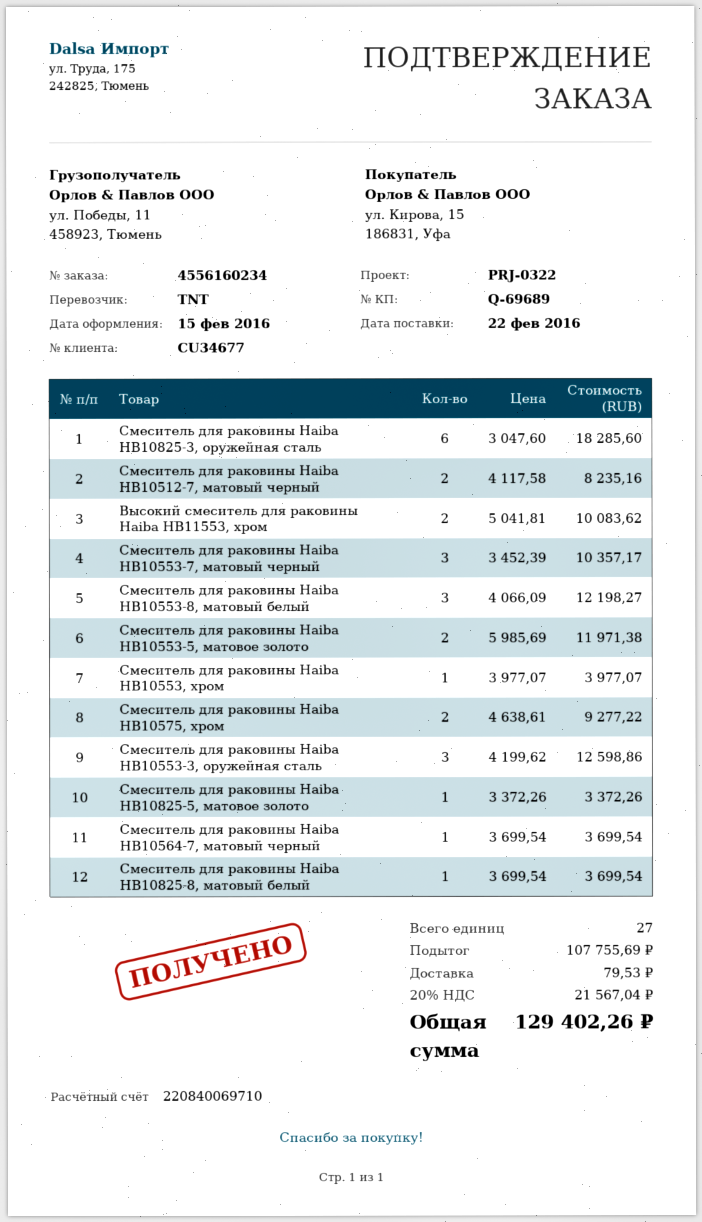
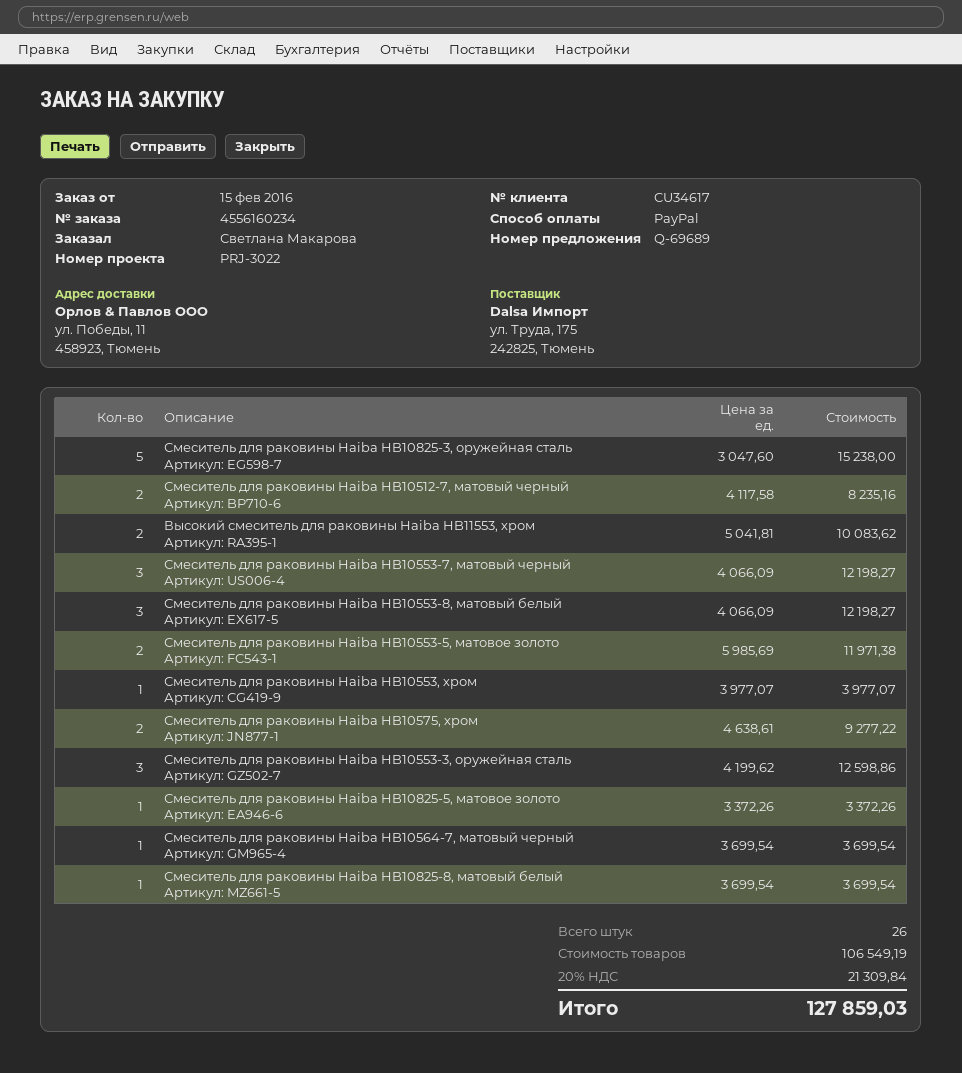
customer number: CU34677 -> CU34617
reference: PRJ-0322 -> PRJ-3022
Смеситель для раковины Haiba HB10825-3, оружейная сталь: 6 x 3047.60 = 18285.60 -> 5 x 3047.60 = 15238.00
Смеситель для раковины Haiba HB10553-7, матовый черный: 3 x 3452.39 = 10357.17 -> 3 x 4066.09 = 12198.27
total quantity: 27 -> 26
subtotal: 107755.69 -> 106549.19
shipping: 79.53 -> none
tax: 20% = 21567.04 -> 20% = 21309.84
total: 129402.26 -> 127859.03

